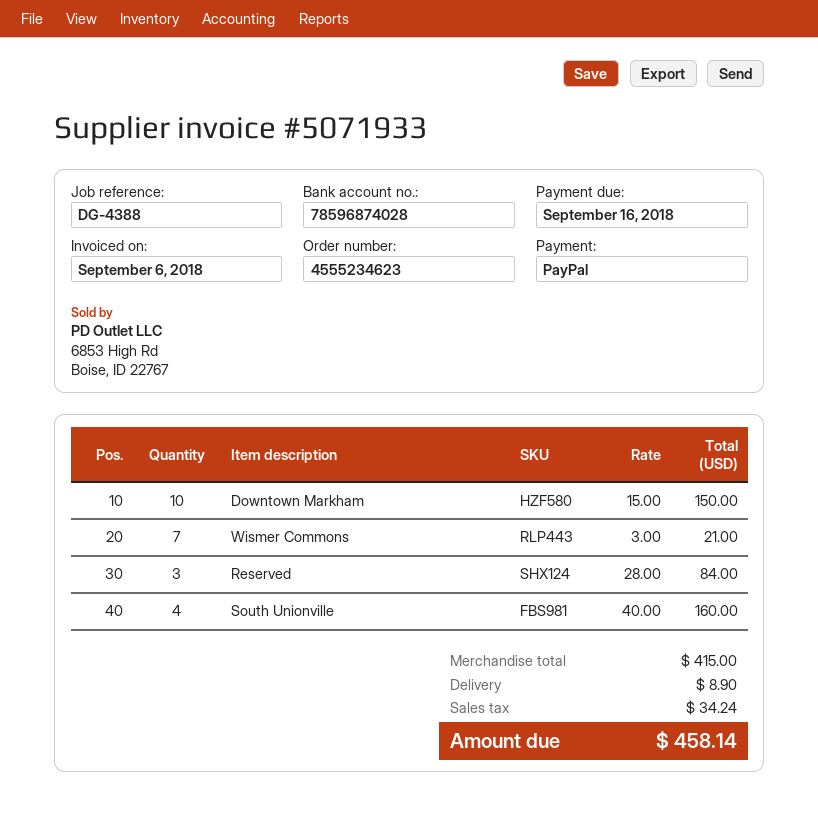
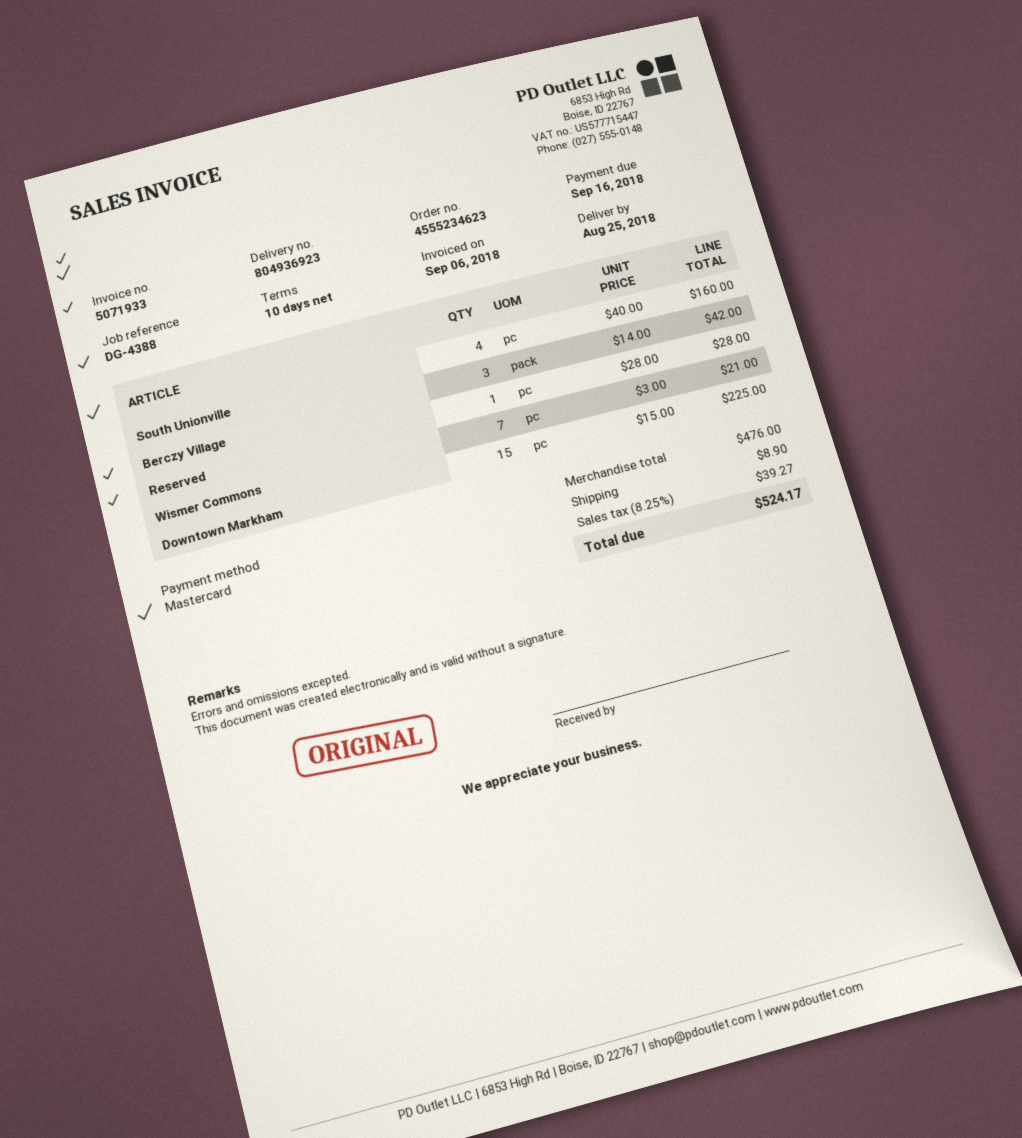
payment method: PayPal -> Mastercard
Downtown Markham: 10 x 15.00 = 150.00 -> 15 x 15.00 = 225.00
Reserved: 3 x 28.00 = 84.00 -> 1 x 28.00 = 28.00
Berczy Village: none -> 3 x 14.00 = 42.00
subtotal: 415.00 -> 476.00
tax: 34.24 -> 39.27
total: 458.14 -> 524.17

